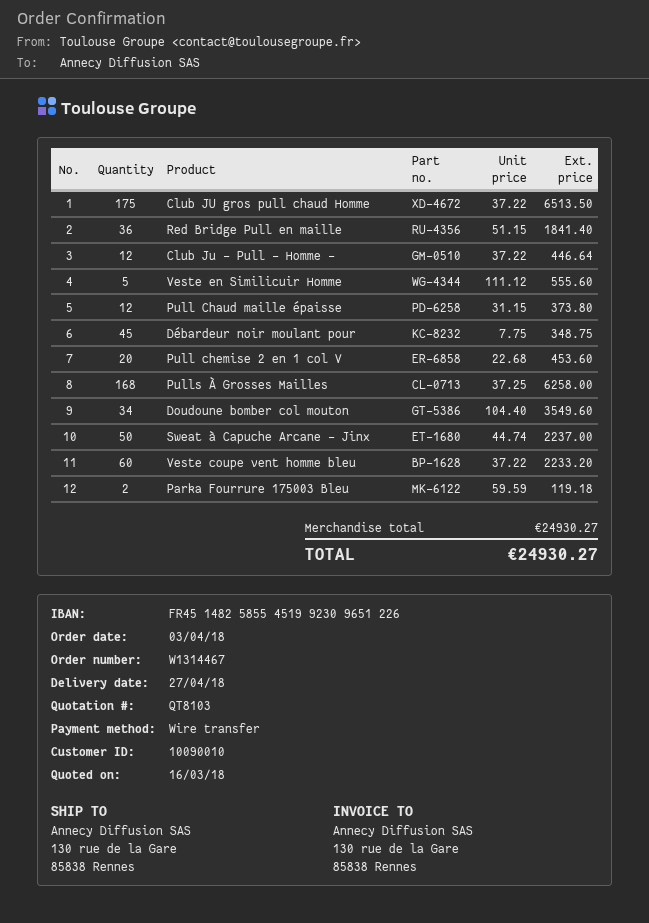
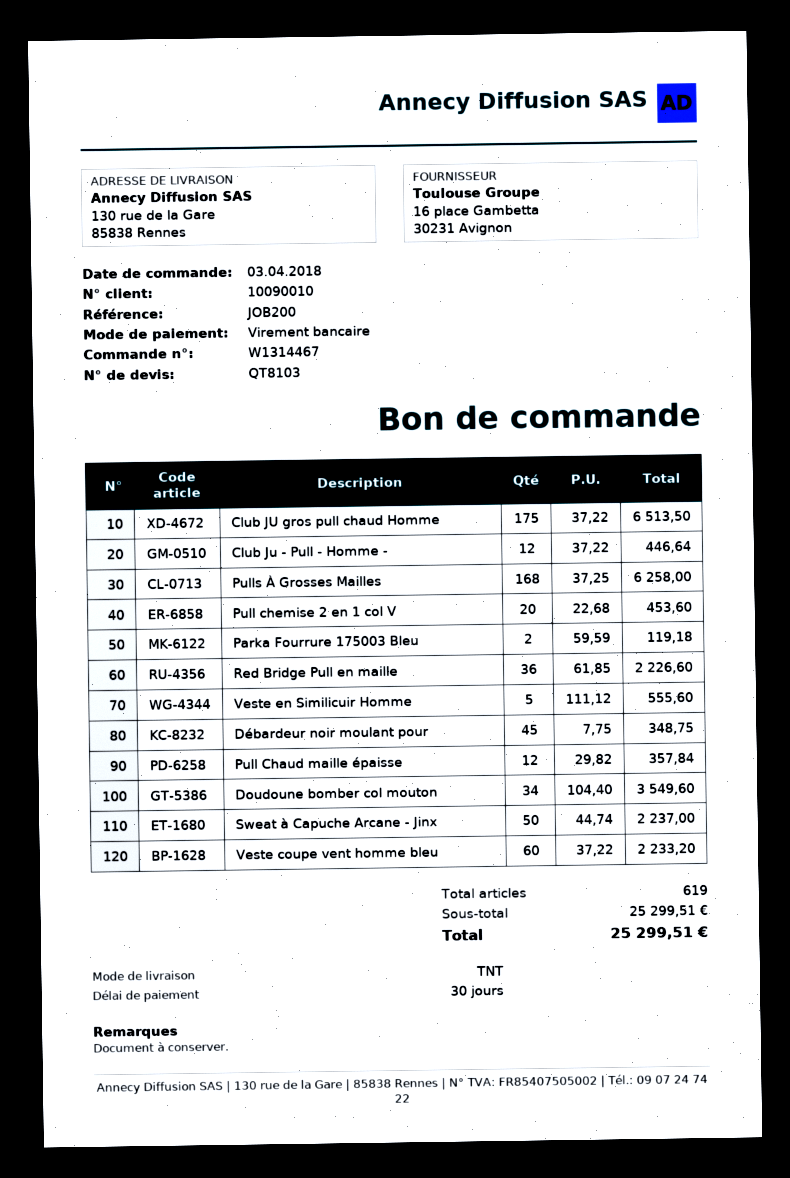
Red Bridge Pull en maille: 36 x 51.15 = 1841.40 -> 36 x 61.85 = 2226.60
Pull Chaud maille épaisse: 12 x 31.15 = 373.80 -> 12 x 29.82 = 357.84
subtotal: 24930.27 -> 25299.51
total: 24930.27 -> 25299.51

